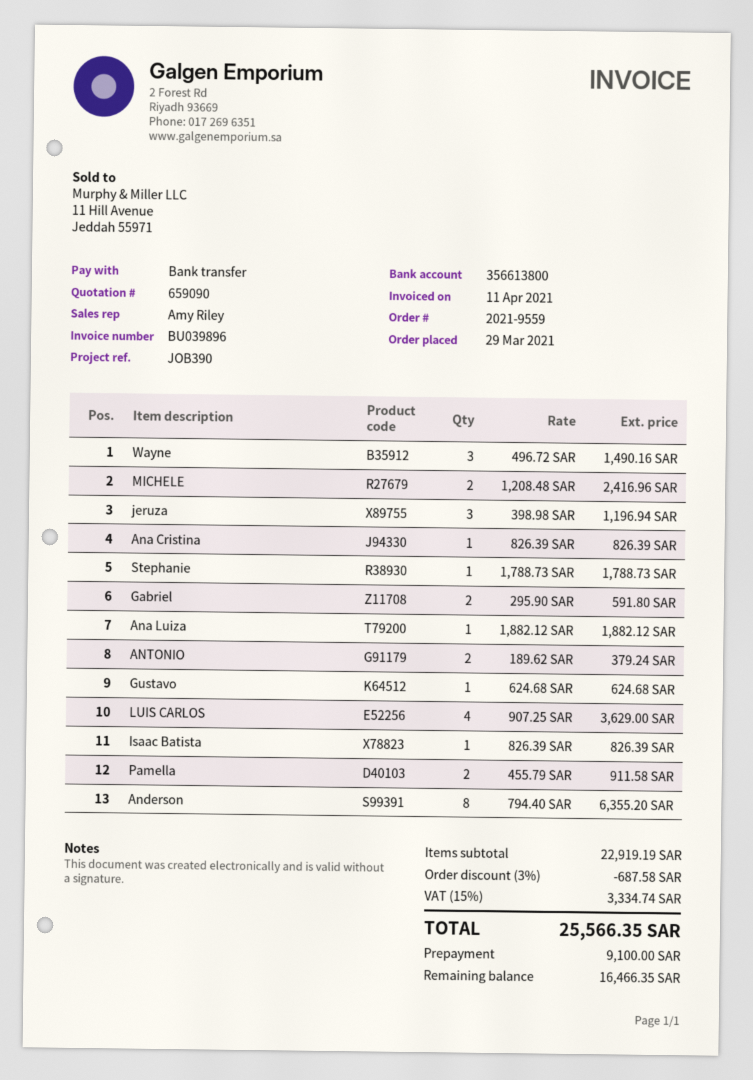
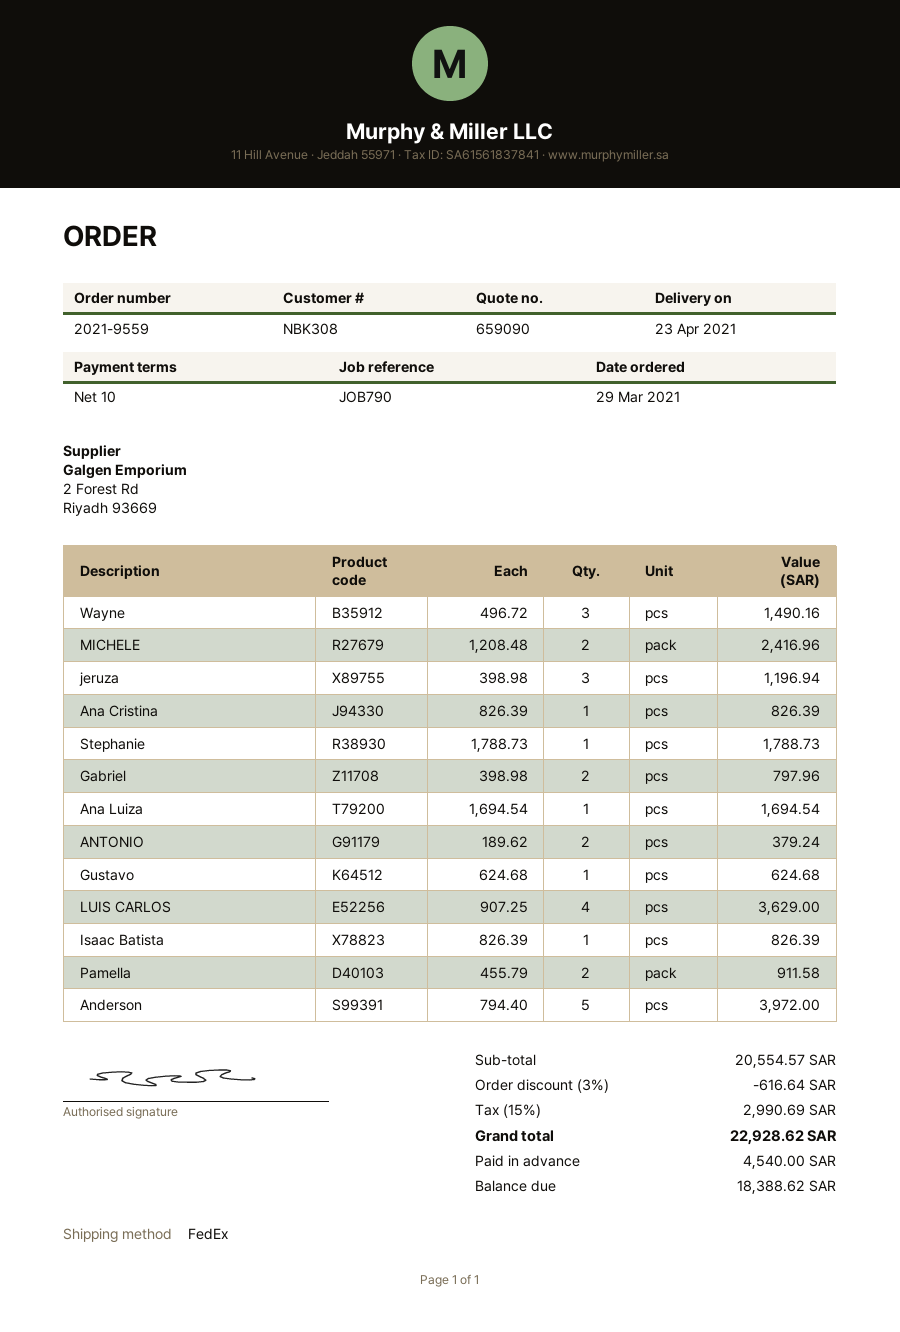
reference: JOB390 -> JOB790
Gabriel: 2 x 295.90 = 591.80 -> 2 x 398.98 = 797.96
Ana Luiza: 1 x 1882.12 = 1882.12 -> 1 x 1694.54 = 1694.54
Anderson: 8 x 794.40 = 6355.20 -> 5 x 794.40 = 3972.00
subtotal: 22919.19 -> 20554.57
discount: 3% = 687.58 -> 3% = 616.64
tax: 15% = 3334.74 -> 15% = 2990.69
total: 25566.35 -> 22928.62
deposit: 9100.00 -> 4540.00
balance: 16466.35 -> 18388.62

